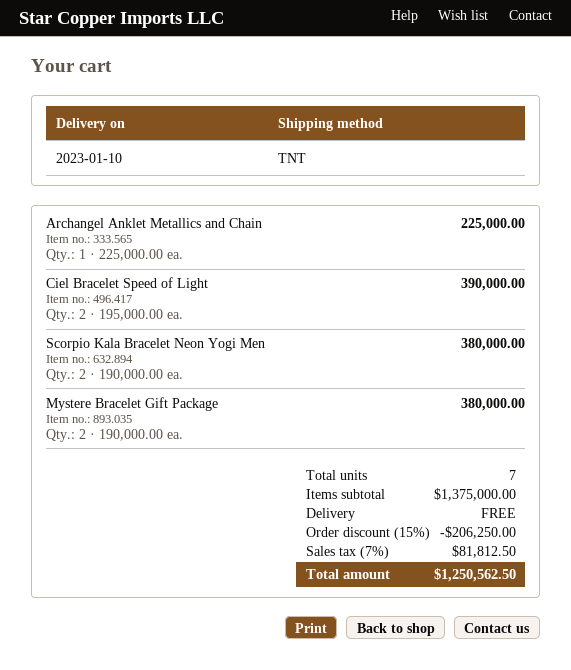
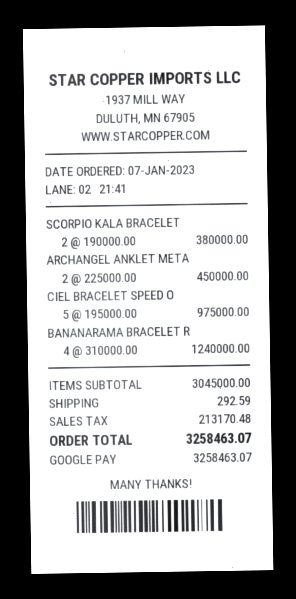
Archangel Anklet Metallics and Chain: 1 x 225000.00 = 225000.00 -> 2 x 225000.00 = 450000.00
Ciel Bracelet Speed of Light: 2 x 195000.00 = 390000.00 -> 5 x 195000.00 = 975000.00
Mystere Bracelet Gift Package: 2 x 190000.00 = 380000.00 -> none
BANANARAMA BRACELET R: none -> 4 x 310000.00 = 1240000.00
subtotal: 1375000.00 -> 3045000.00
discount: 15% = 206250.00 -> none
shipping: 0.00 -> 292.59
tax: 81812.50 -> 213170.48
total: 1250562.50 -> 3258463.07

